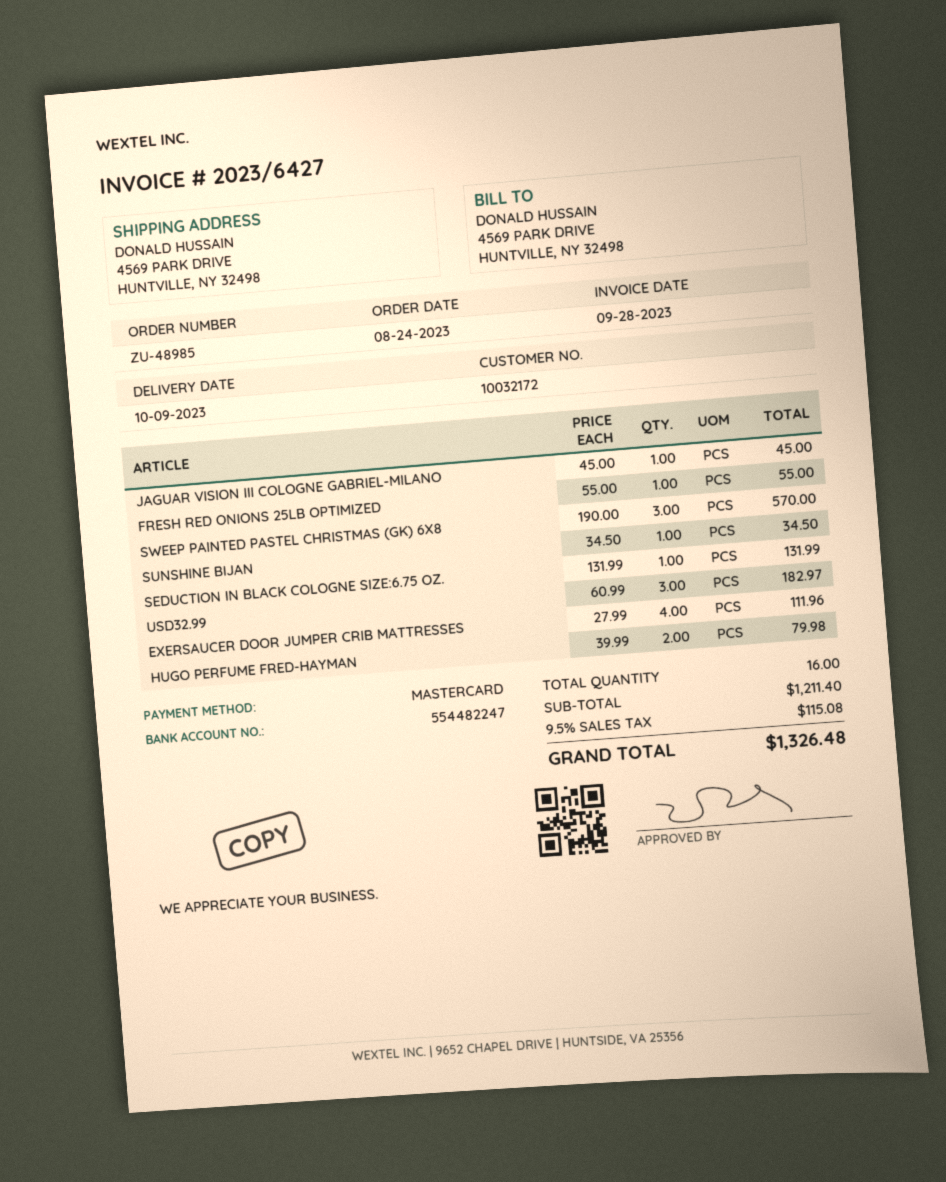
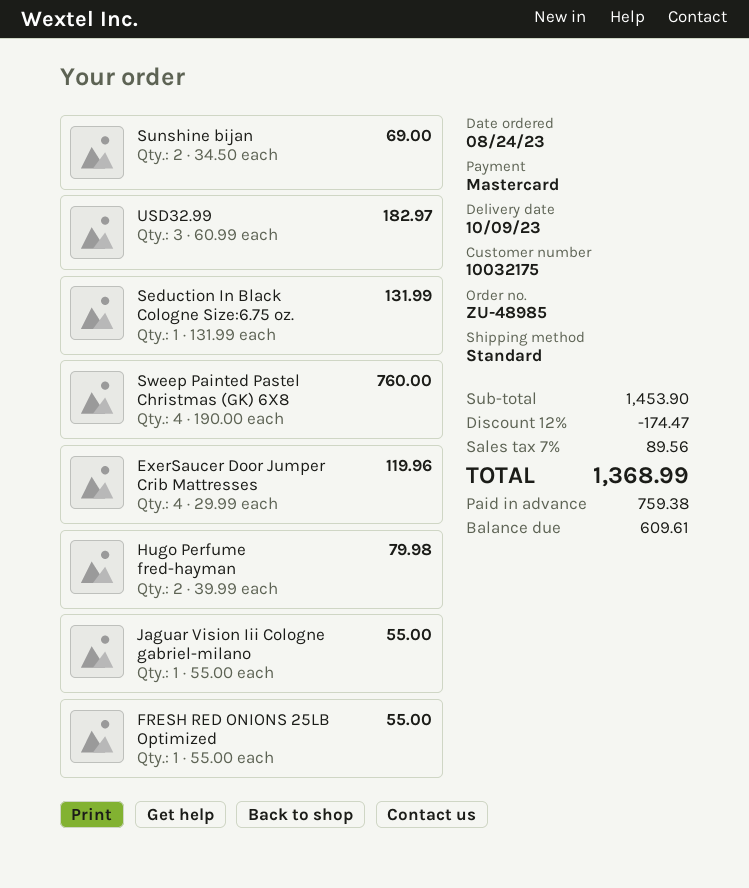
customer number: 10032172 -> 10032175
JAGUAR VISION III COLOGNE GABRIEL-MILANO: 1 x 45.00 = 45.00 -> 1 x 55.00 = 55.00
SWEEP PAINTED PASTEL CHRISTMAS (GK) 6X8: 3 x 190.00 = 570.00 -> 4 x 190.00 = 760.00
SUNSHINE BIJAN: 1 x 34.50 = 34.50 -> 2 x 34.50 = 69.00
EXERSAUCER DOOR JUMPER CRIB MATTRESSES: 4 x 27.99 = 111.96 -> 4 x 29.99 = 119.96
subtotal: 1211.40 -> 1453.90
discount: none -> 12% = 174.47
tax: 9.5% = 115.08 -> 7% = 89.56
total: 1326.48 -> 1368.99

